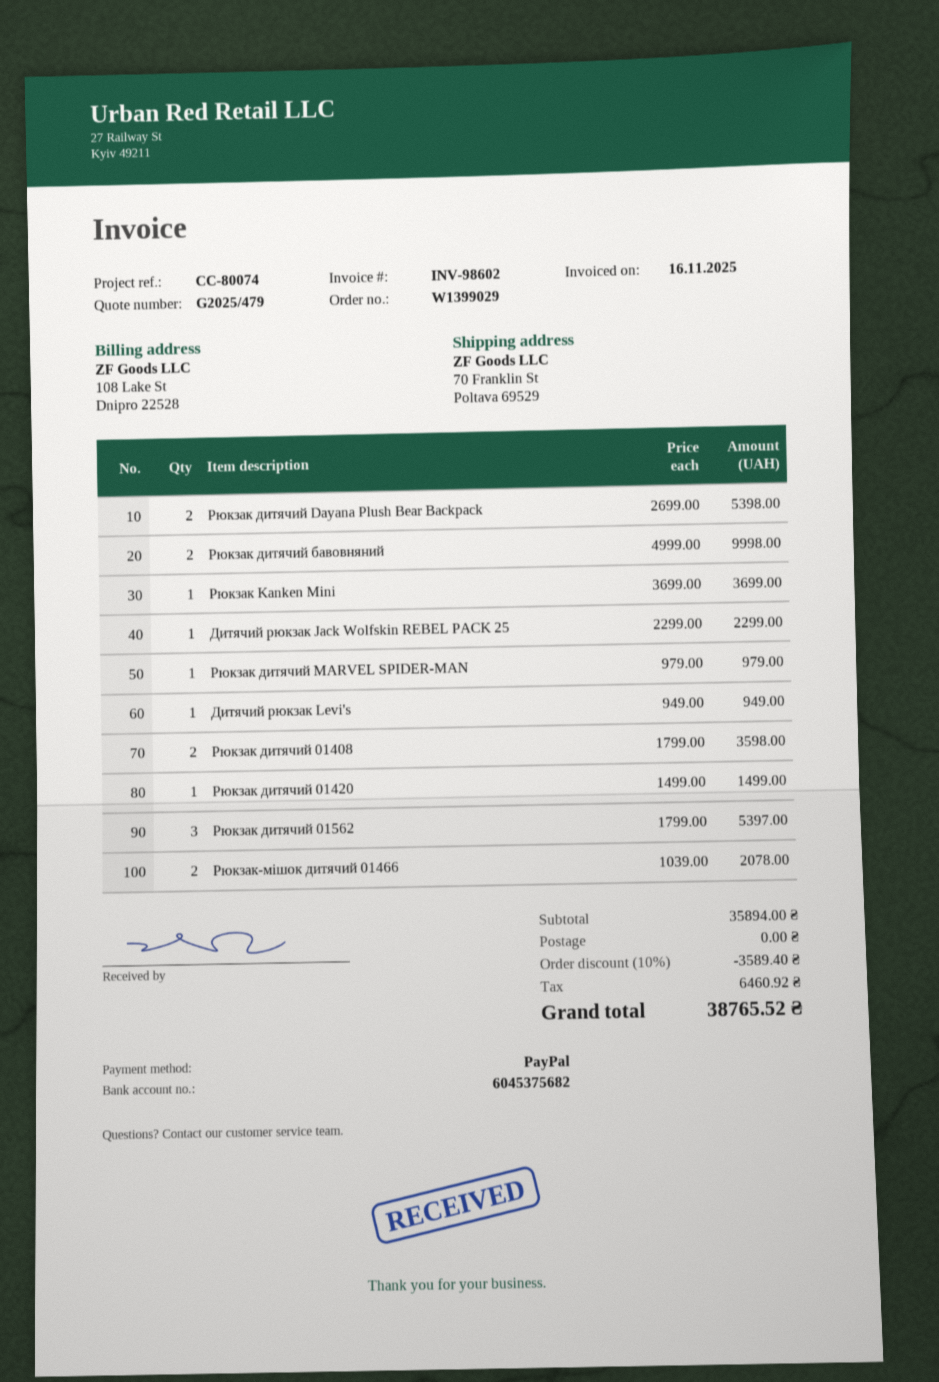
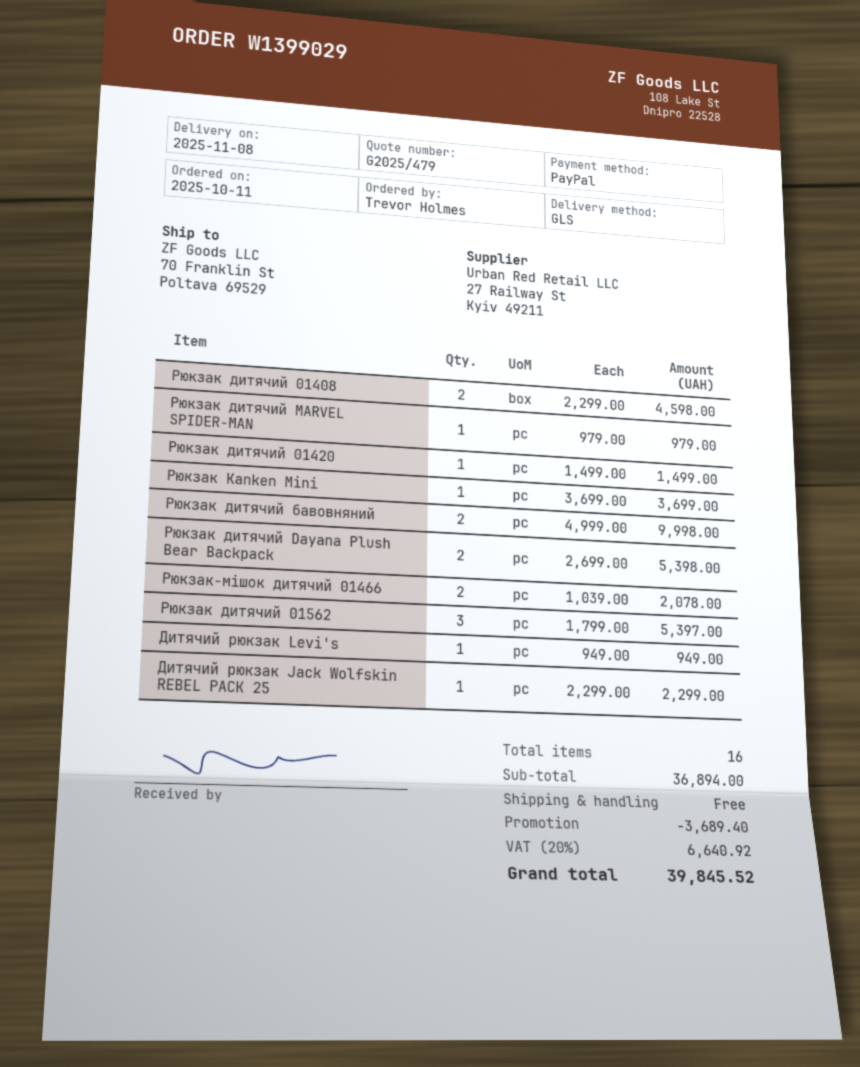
Рюкзак дитячий 01408: 2 x 1799.00 = 3598.00 -> 2 x 2299.00 = 4598.00
subtotal: 35894.00 -> 36894.00
discount: 3589.40 -> 3689.40
tax: 6460.92 -> 6640.92
total: 38765.52 -> 39845.52

